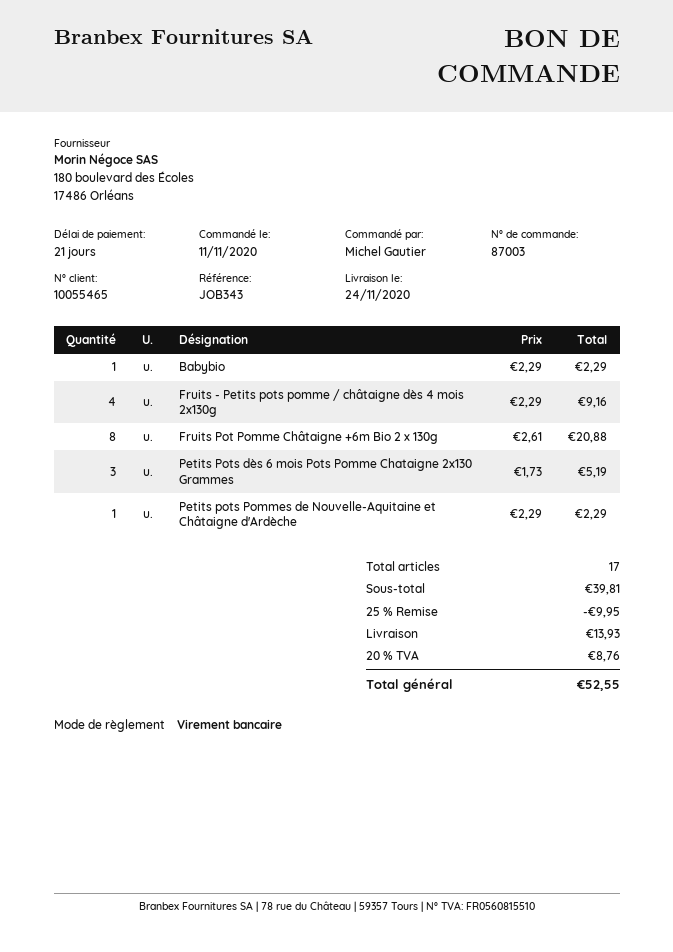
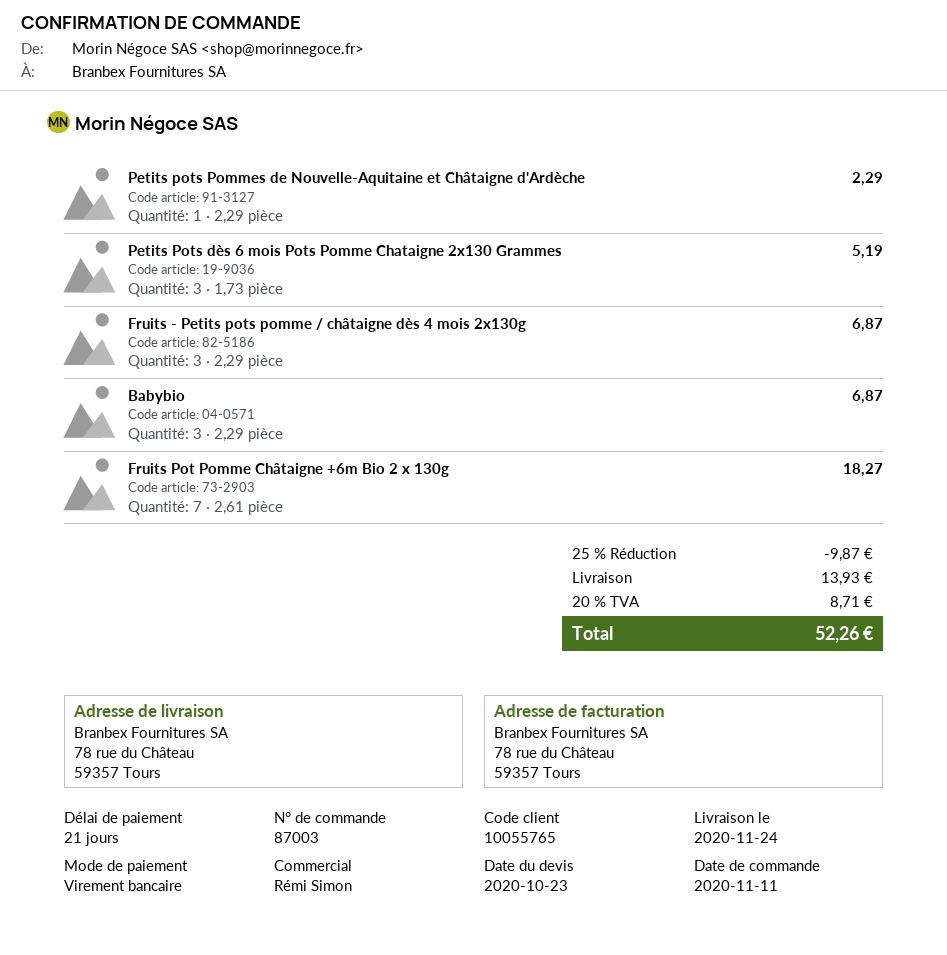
customer number: 10055465 -> 10055765
Babybio: 1 x 2.29 = 2.29 -> 3 x 2.29 = 6.87
Fruits - Petits pots pomme / châtaigne dès 4 mois 2x130g: 4 x 2.29 = 9.16 -> 3 x 2.29 = 6.87
Fruits Pot Pomme Châtaigne +6m Bio 2 x 130g: 8 x 2.61 = 20.88 -> 7 x 2.61 = 18.27
discount: 25% = 9.95 -> 25% = 9.87
tax: 20% = 8.76 -> 20% = 8.71
total: 52.55 -> 52.26

